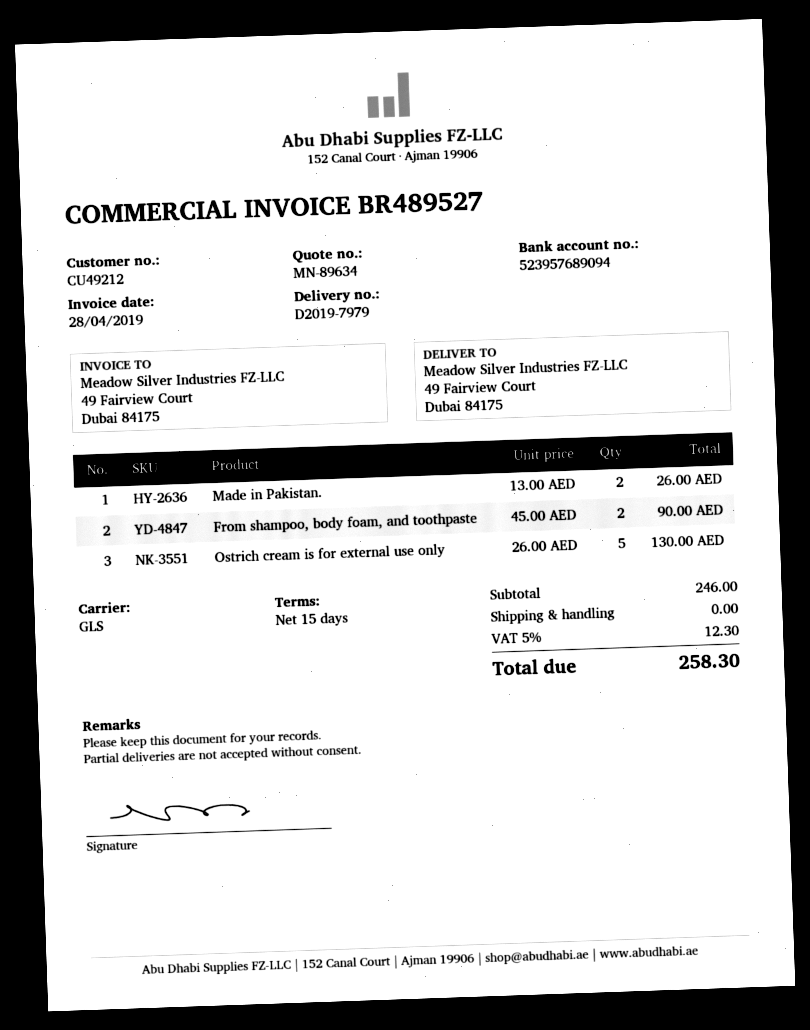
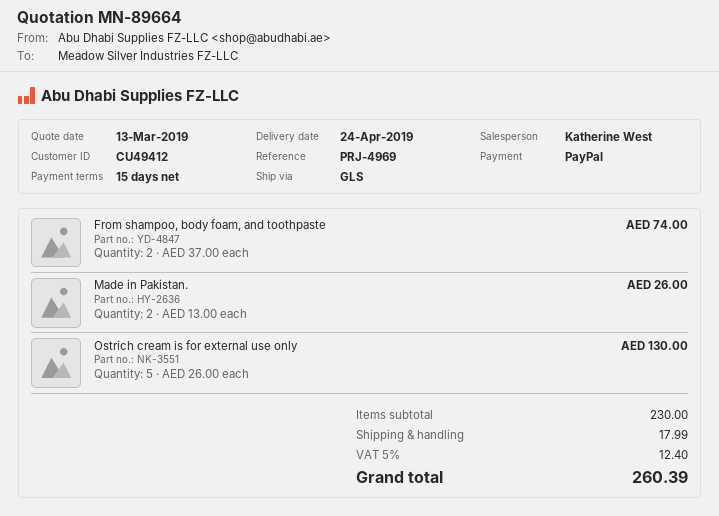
quote number: MN-89634 -> MN-89664
customer number: CU49212 -> CU49412
From shampoo, body foam, and toothpaste: 2 x 45.00 = 90.00 -> 2 x 37.00 = 74.00
subtotal: 246.00 -> 230.00
shipping: 0.00 -> 17.99
tax: 5% = 12.30 -> 5% = 12.40
total: 258.30 -> 260.39

